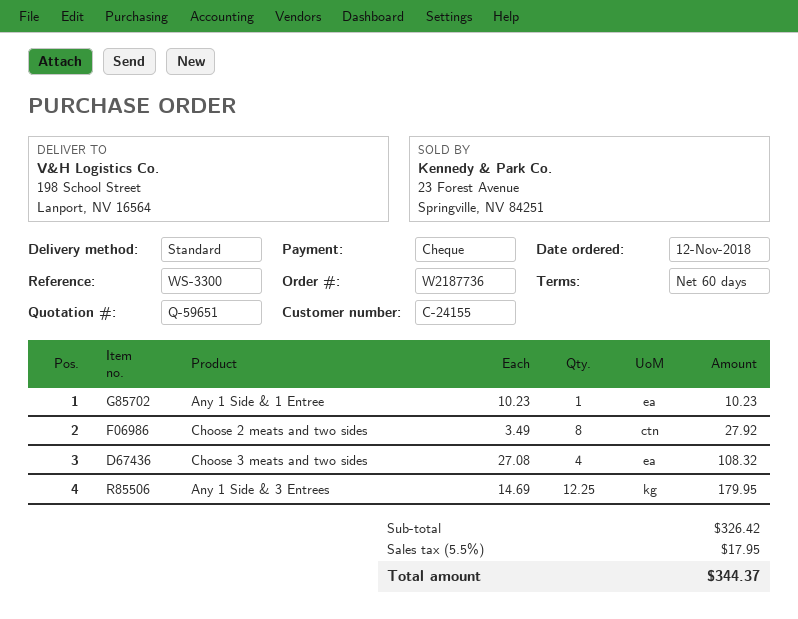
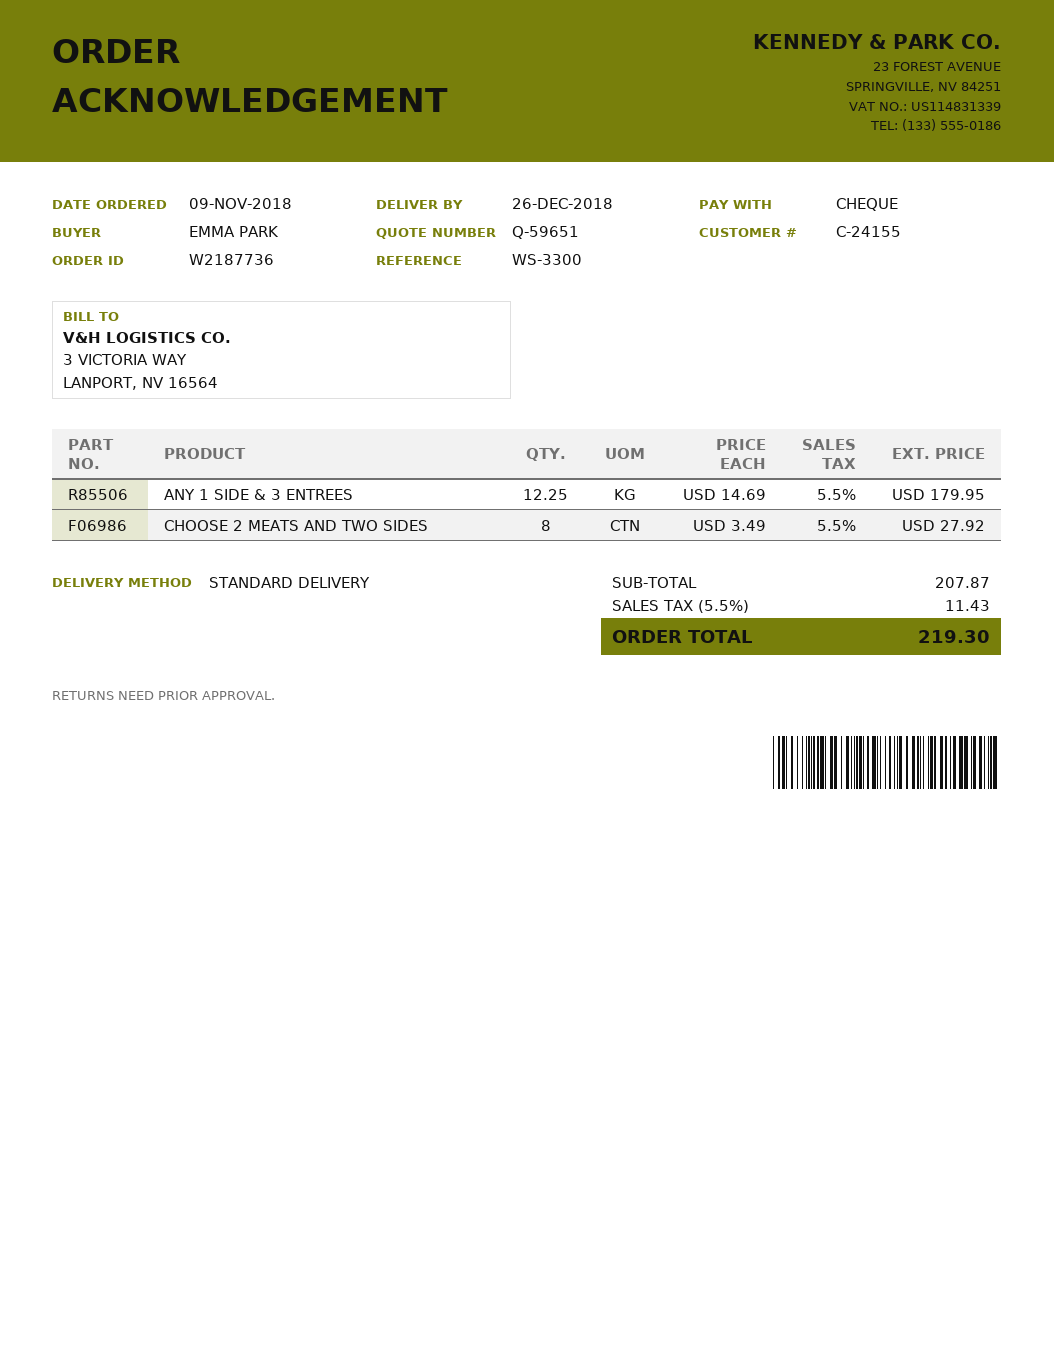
order date: 2018-11-12 -> 2018-11-09
Any 1 Side & 1 Entree: 1 x 10.23 = 10.23 -> none
Choose 3 meats and two sides: 4 x 27.08 = 108.32 -> none
subtotal: 326.42 -> 207.87
tax: 5.5% = 17.95 -> 5.5% = 11.43
total: 344.37 -> 219.30

